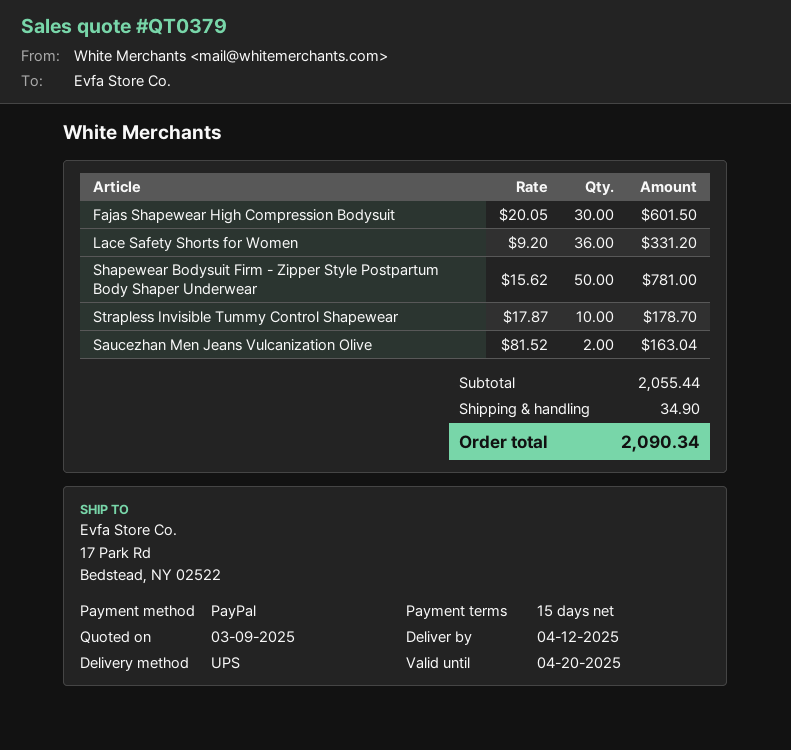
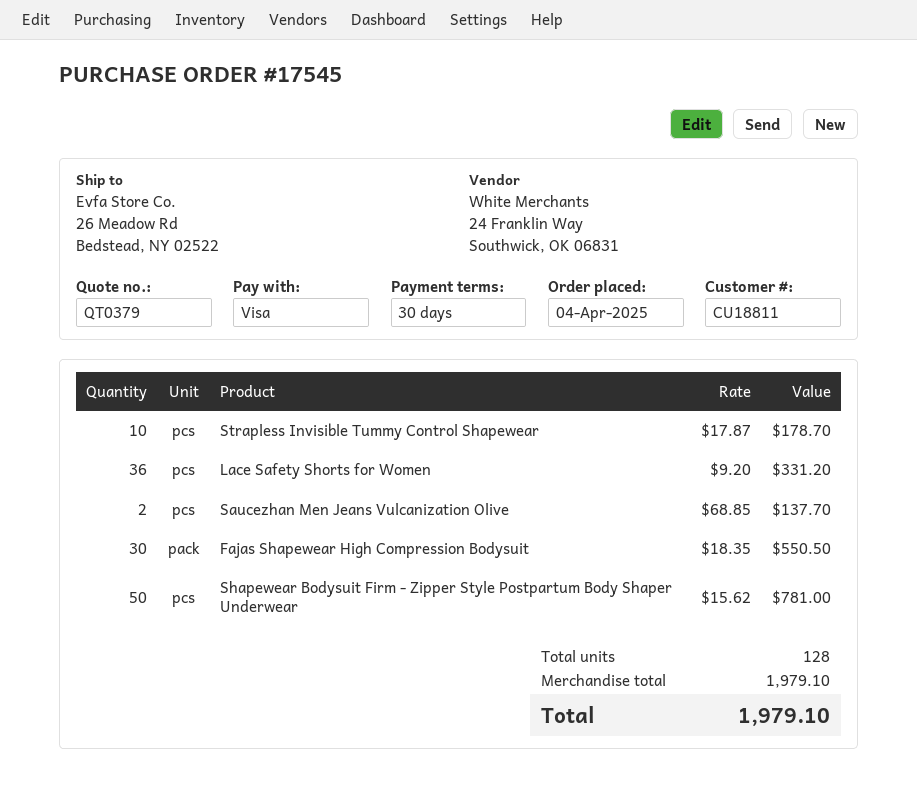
payment terms: 15 days -> 30 days
payment method: PayPal -> Visa
ship to: 17 Park Rd, Bedstead, NY 02522 -> 26 Meadow Rd, Bedstead, NY 02522
Fajas Shapewear High Compression Bodysuit: 30 x 20.05 = 601.50 -> 30 x 18.35 = 550.50
Saucezhan Men Jeans Vulcanization Olive: 2 x 81.52 = 163.04 -> 2 x 68.85 = 137.70
subtotal: 2055.44 -> 1979.10
shipping: 34.90 -> none
total: 2090.34 -> 1979.10

